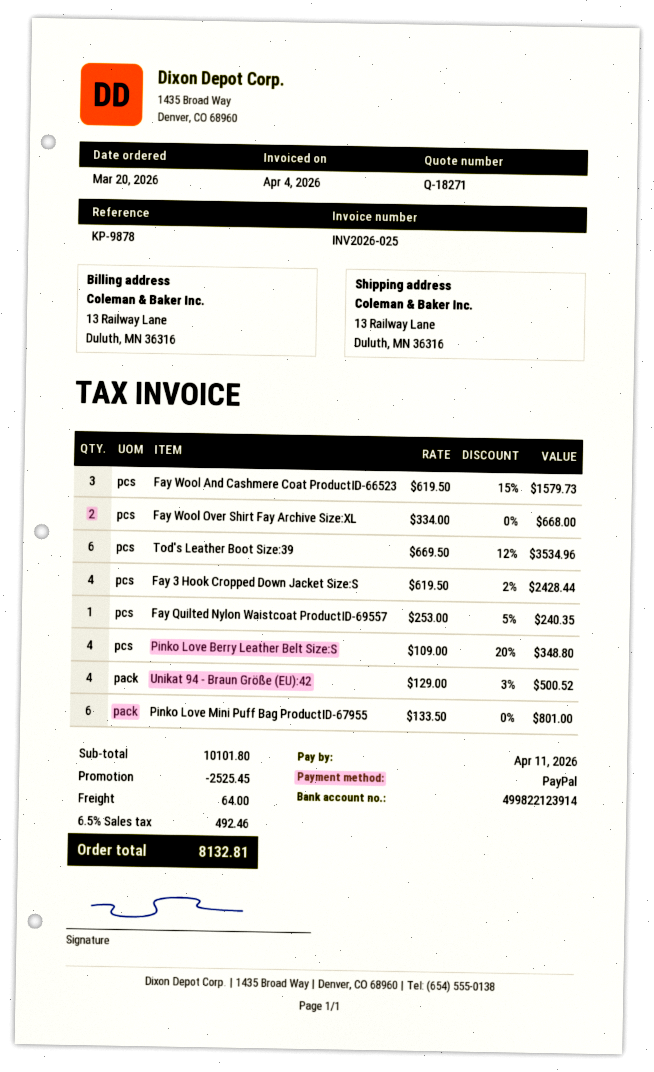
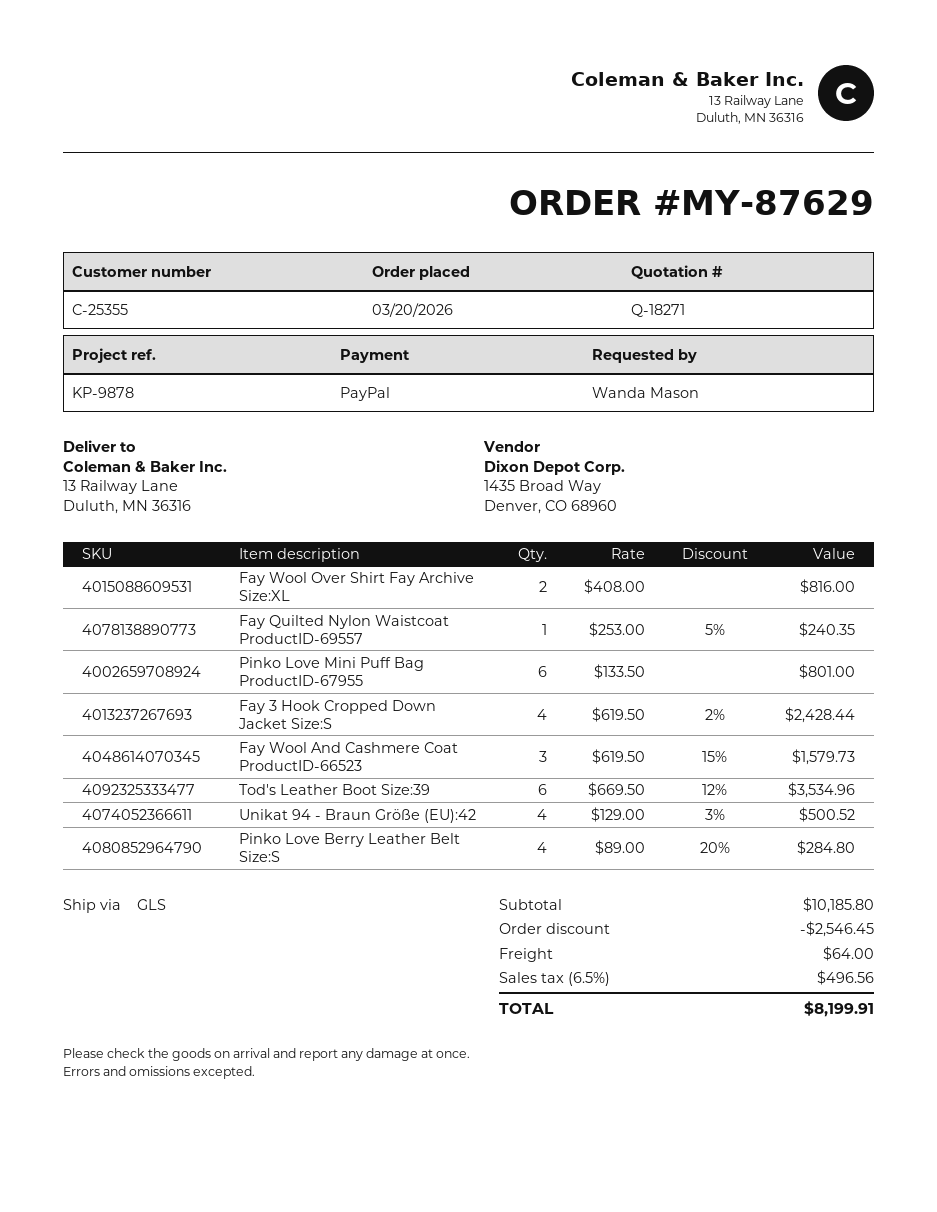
Fay Wool Over Shirt Fay Archive Size:XL: 2 x 334.00 = 668.00 -> 2 x 408.00 = 816.00
Pinko Love Berry Leather Belt Size:S: 4 x 109.00 - 20% = 348.80 -> 4 x 89.00 - 20% = 284.80
subtotal: 10101.80 -> 10185.80
discount: 2525.45 -> 2546.45
tax: 6.5% = 492.46 -> 6.5% = 496.56
total: 8132.81 -> 8199.91

